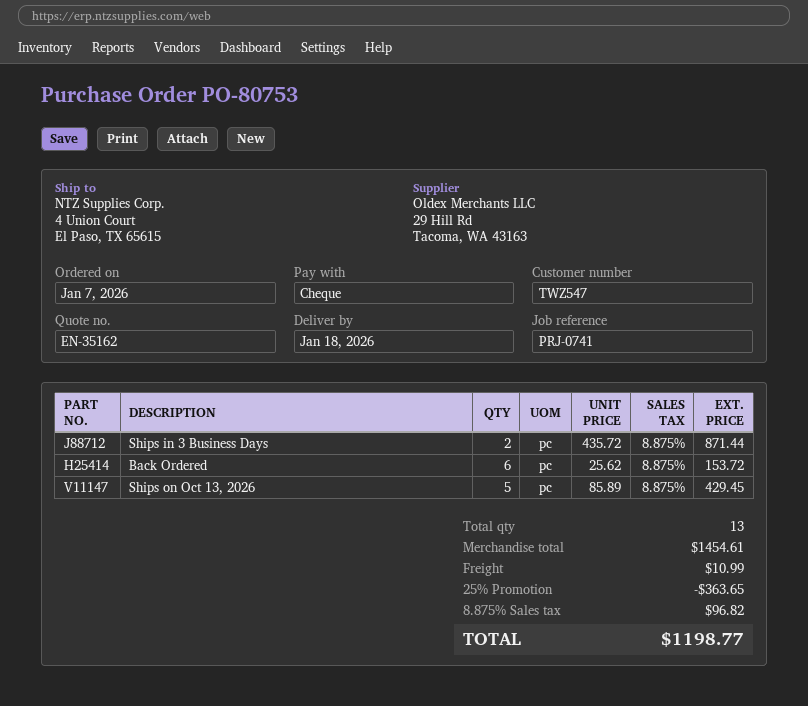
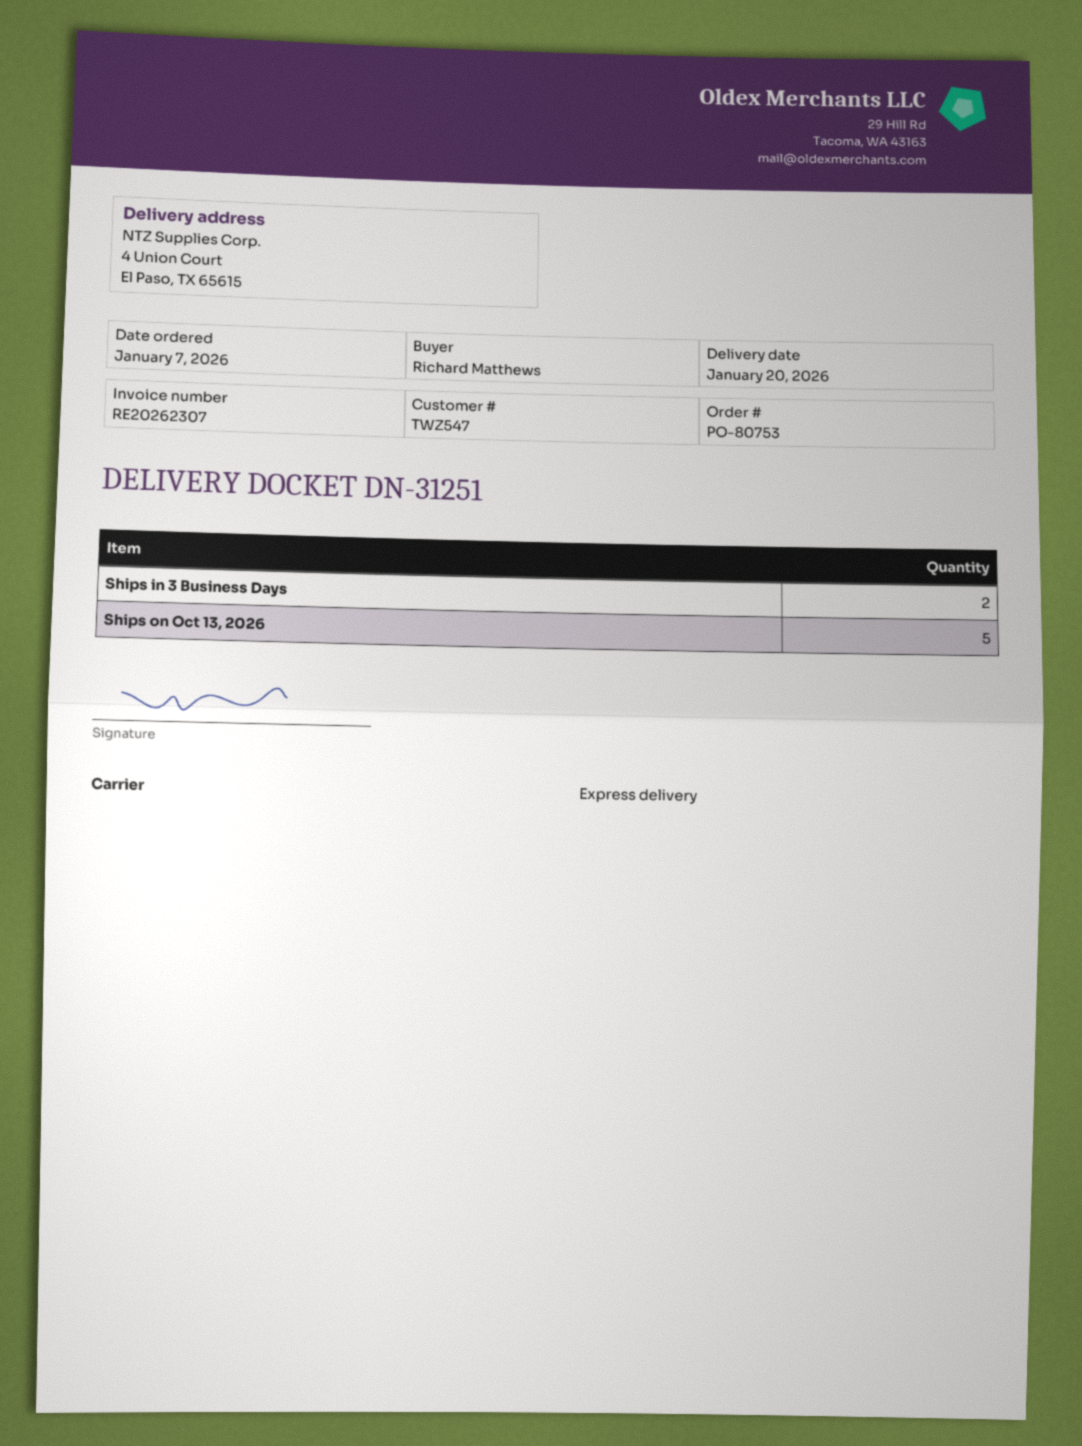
delivery date: 2026-01-18 -> 2026-01-20
Back Ordered: 6 -> none

